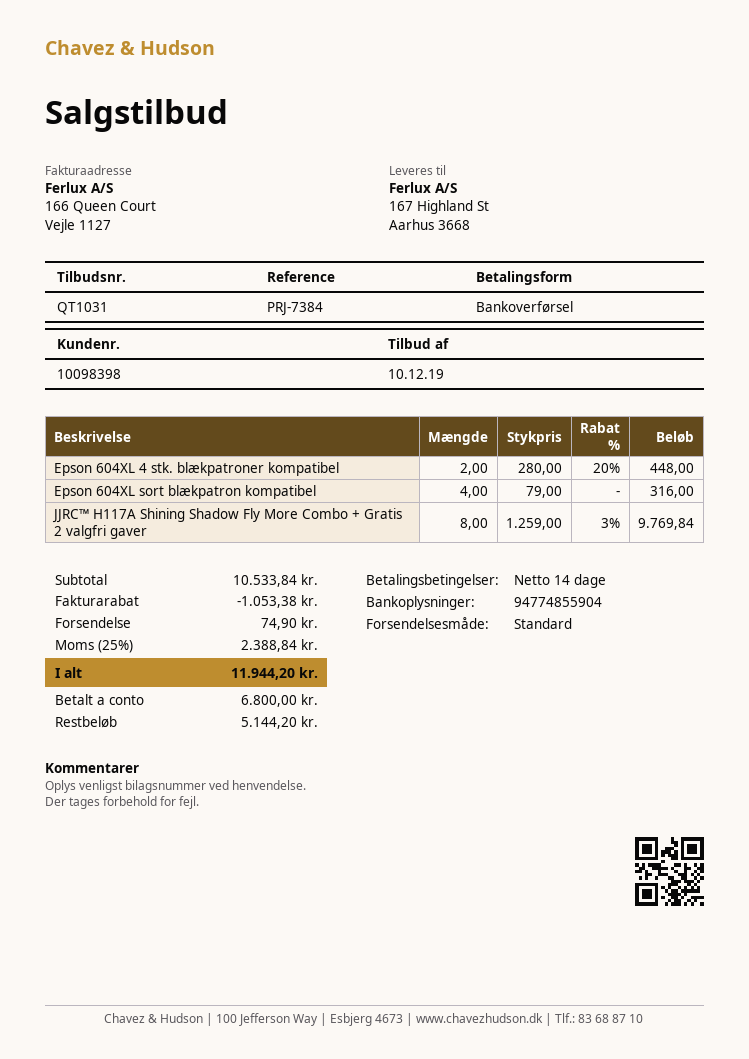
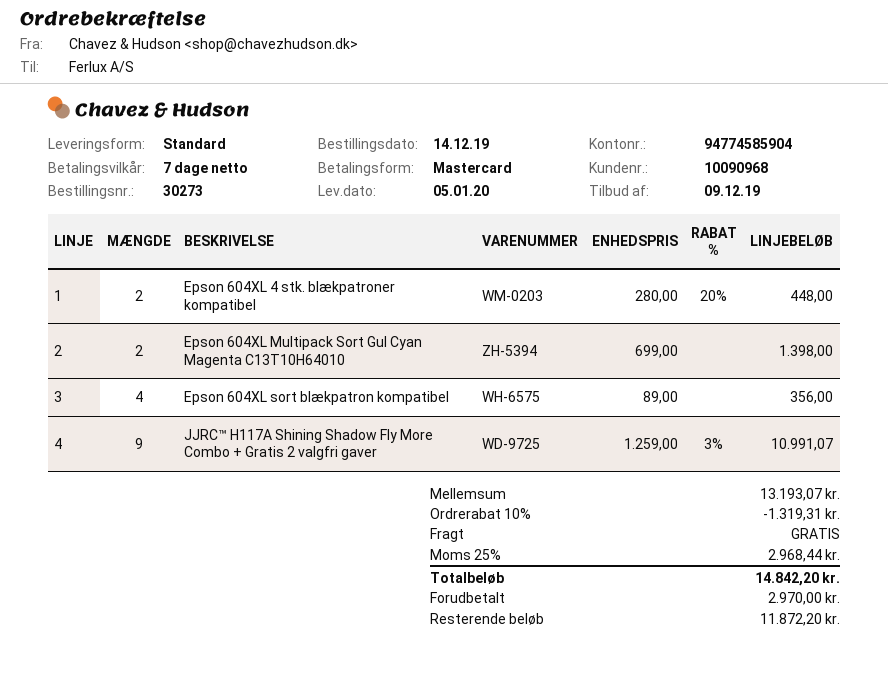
quote date: 2019-12-10 -> 2019-12-09
payment terms: 14 days -> 7 days
customer number: 10098398 -> 10090968
payment method: bank transfer -> Mastercard
bank account: 94774855904 -> 94774585904
Epson 604XL sort blækpatron kompatibel: 4 x 79.00 = 316.00 -> 4 x 89.00 = 356.00
JJRC™ H117A Shining Shadow Fly More Combo + Gratis 2 valgfri gaver: 8 x 1259.00 - 3% = 9769.84 -> 9 x 1259.00 - 3% = 10991.07
Epson 604XL Multipack Sort Gul Cyan Magenta C13T10H64010: none -> 2 x 699.00 = 1398.00
subtotal: 10533.84 -> 13193.07
discount: 1053.38 -> 1319.31
shipping: 74.90 -> 0.00
tax: 25% = 2388.84 -> 25% = 2968.44
total: 11944.20 -> 14842.20
deposit: 6800.00 -> 2970.00
balance: 5144.20 -> 11872.20

